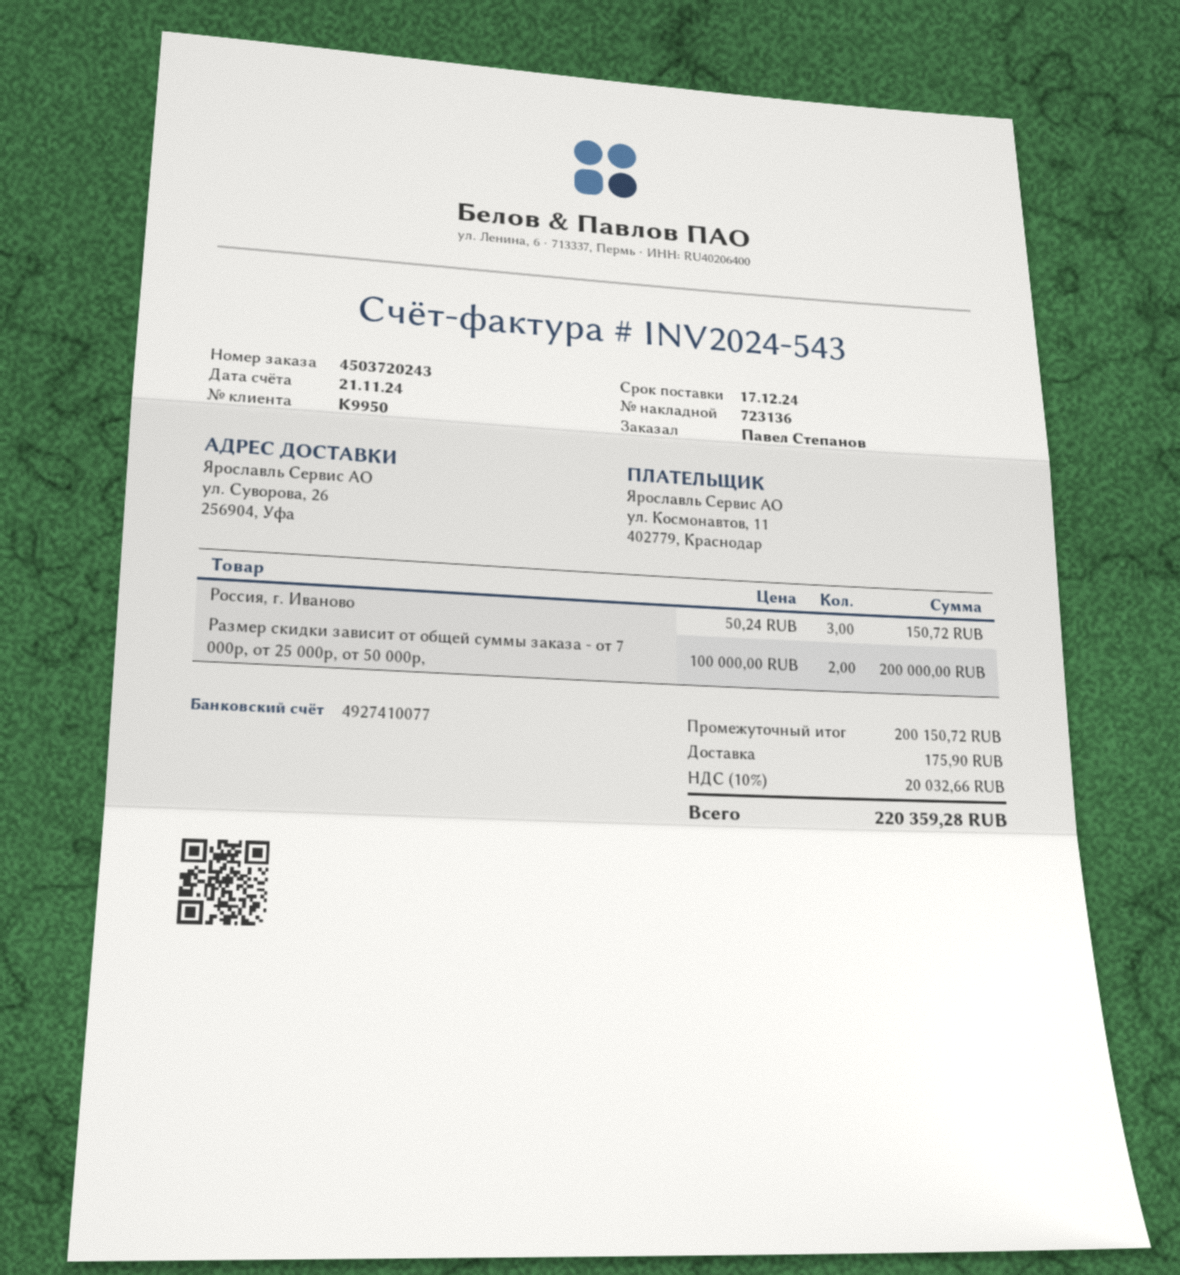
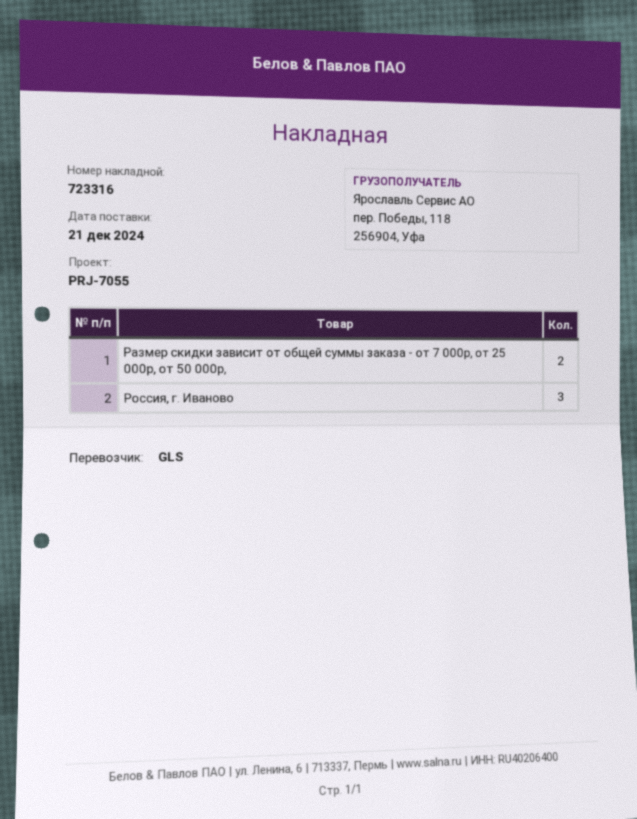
delivery note number: 723136 -> 723316
delivery date: 2024-12-17 -> 2024-12-21
ship to: ул. Суворова, 26, 256904, Уфа -> пер. Победы, 118, 256904, Уфа

